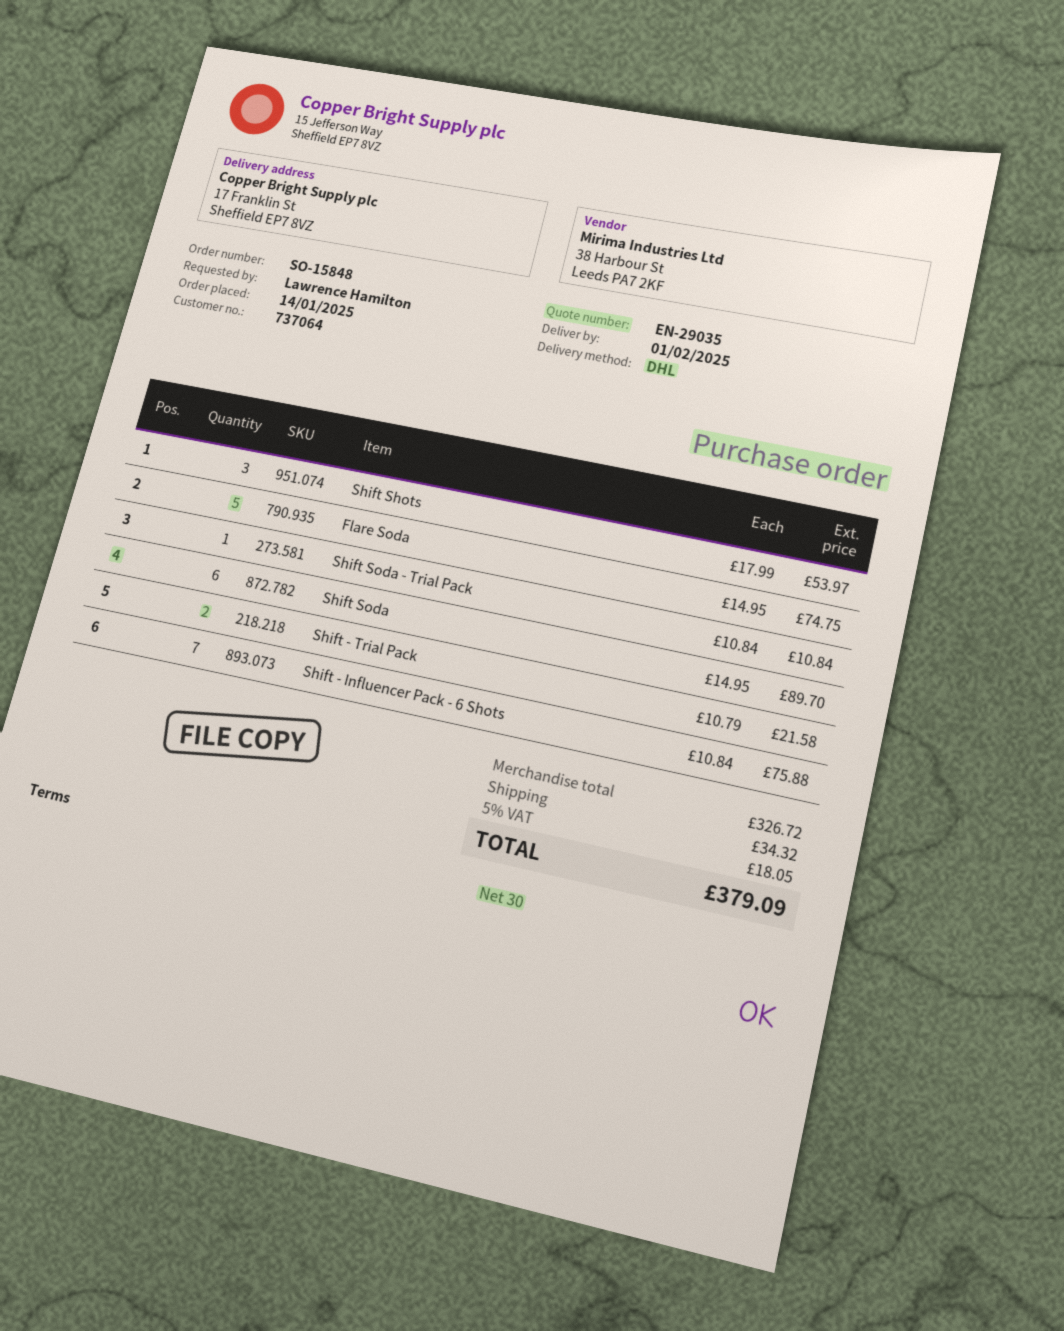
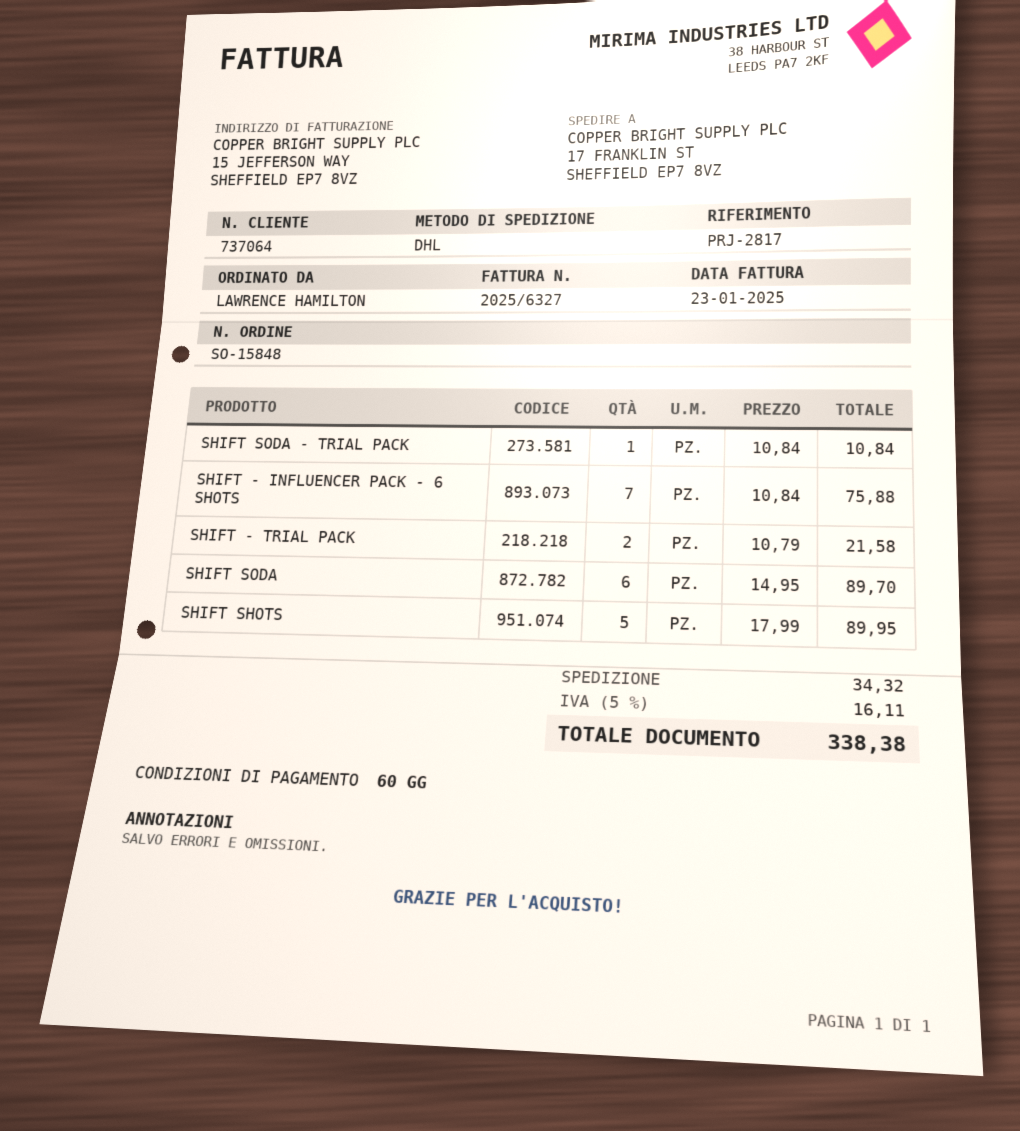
payment terms: 30 days -> 60 days
Shift Shots: 3 x 17.99 = 53.97 -> 5 x 17.99 = 89.95
Flare Soda: 5 x 14.95 = 74.75 -> none
tax: 5% = 18.05 -> 5% = 16.11
total: 379.09 -> 338.38

